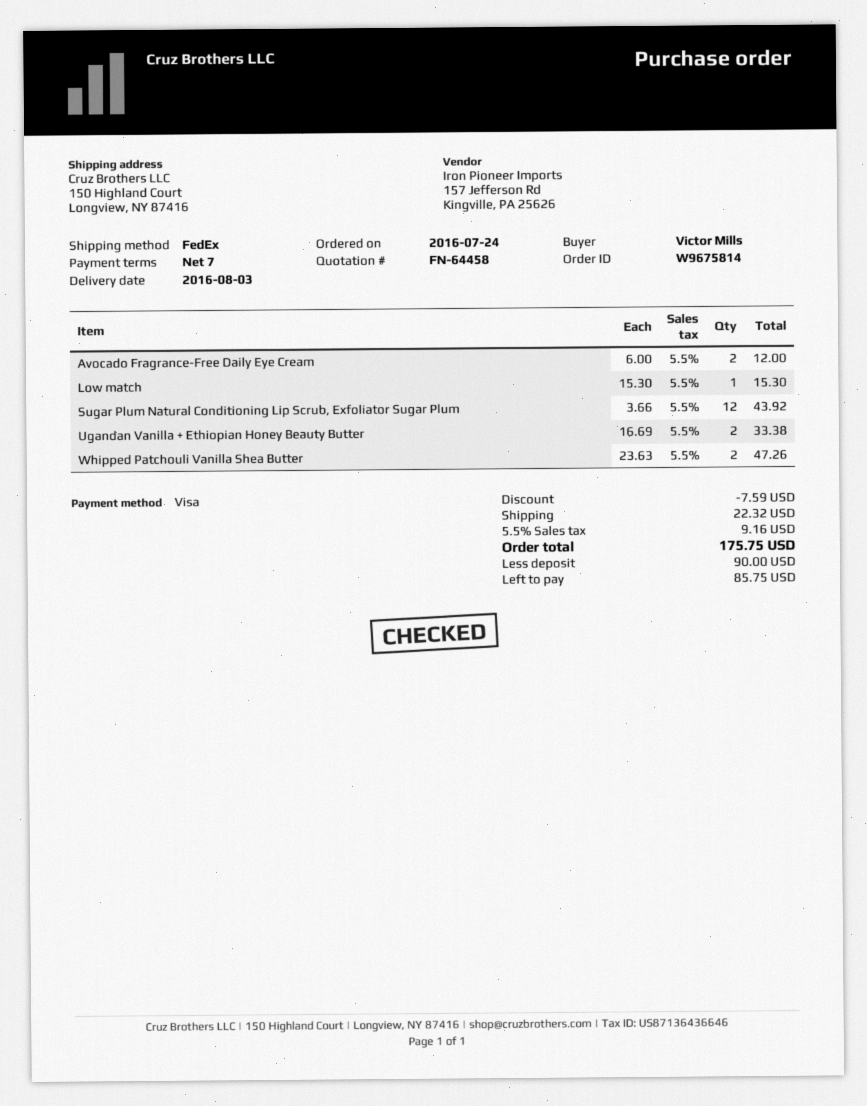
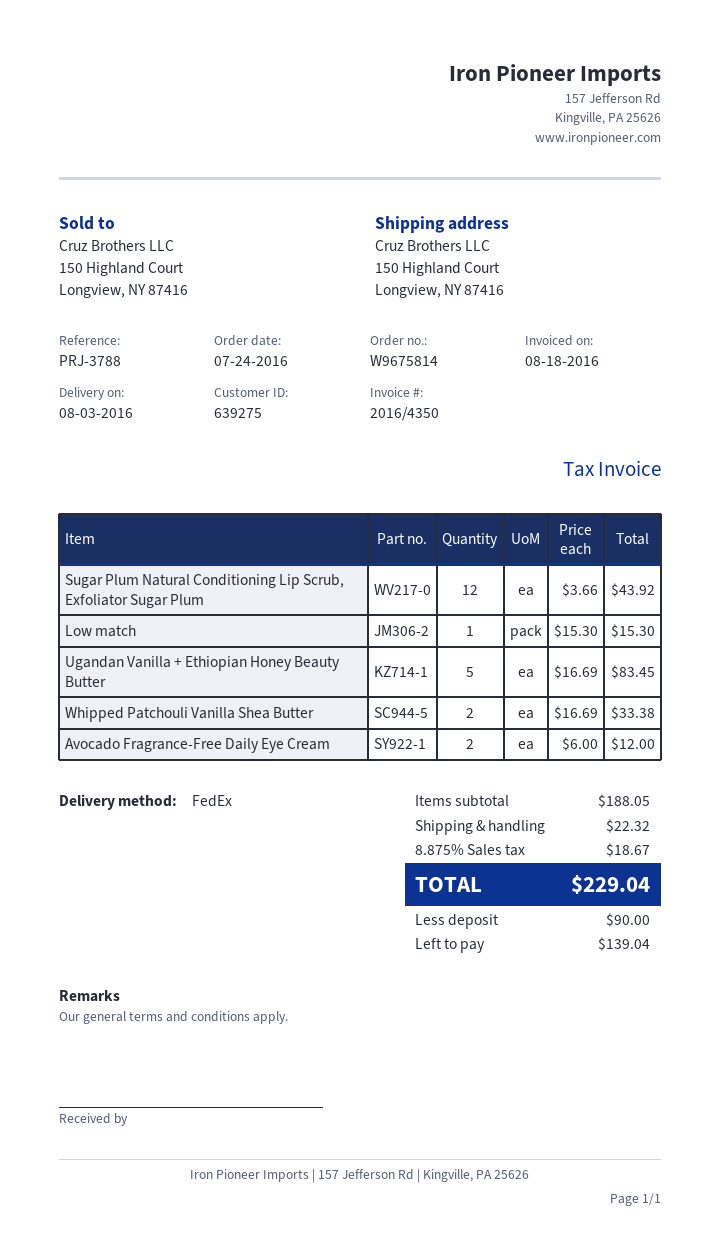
Ugandan Vanilla + Ethiopian Honey Beauty Butter: 2 x 16.69 = 33.38 -> 5 x 16.69 = 83.45
Whipped Patchouli Vanilla Shea Butter: 2 x 23.63 = 47.26 -> 2 x 16.69 = 33.38
discount: 7.59 -> none
tax: 5.5% = 9.16 -> 8.875% = 18.67
total: 175.75 -> 229.04
balance: 85.75 -> 139.04

